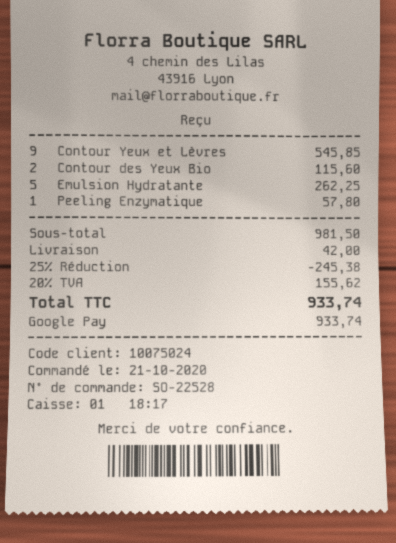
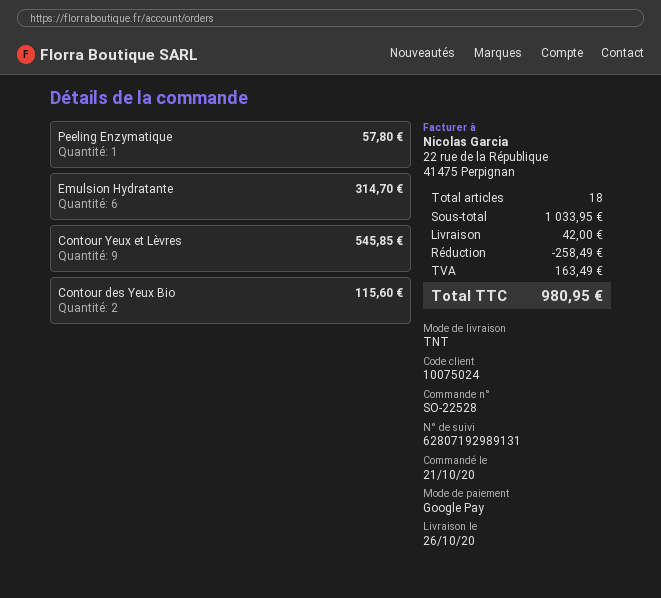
Emulsion Hydratante: 5 for 262.25 -> 6 for 314.70
subtotal: 981.50 -> 1033.95
discount: 245.38 -> 258.49
tax: 155.62 -> 163.49
total: 933.74 -> 980.95

